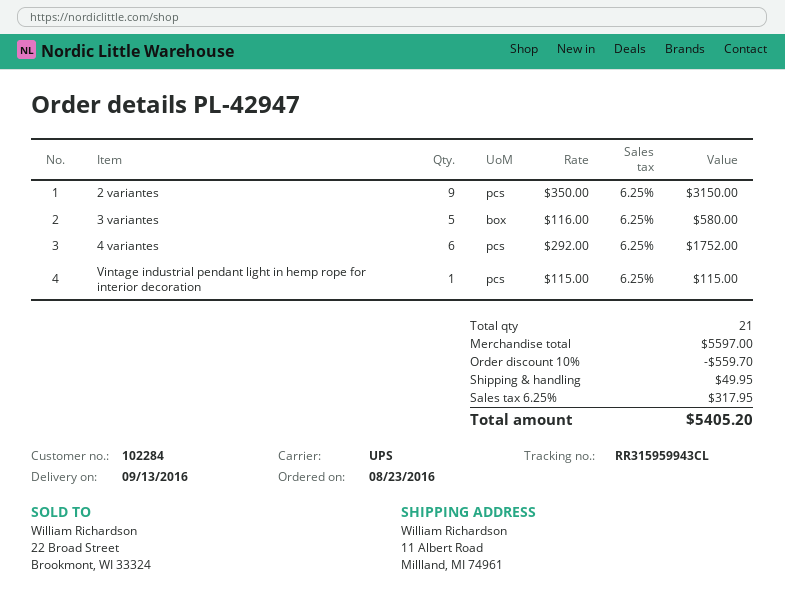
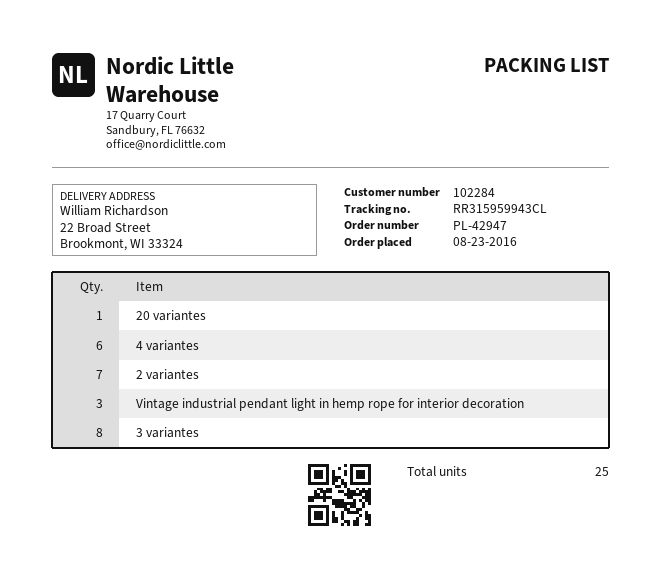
ship to: 11 Albert Road, Millland, MI 74961 -> 22 Broad Street, Brookmont, WI 33324
2 variantes: 9 -> 7
3 variantes: 5 -> 8
Vintage industrial pendant light in hemp rope for interior decoration: 1 -> 3
20 variantes: none -> 1
total quantity: 21 -> 25

